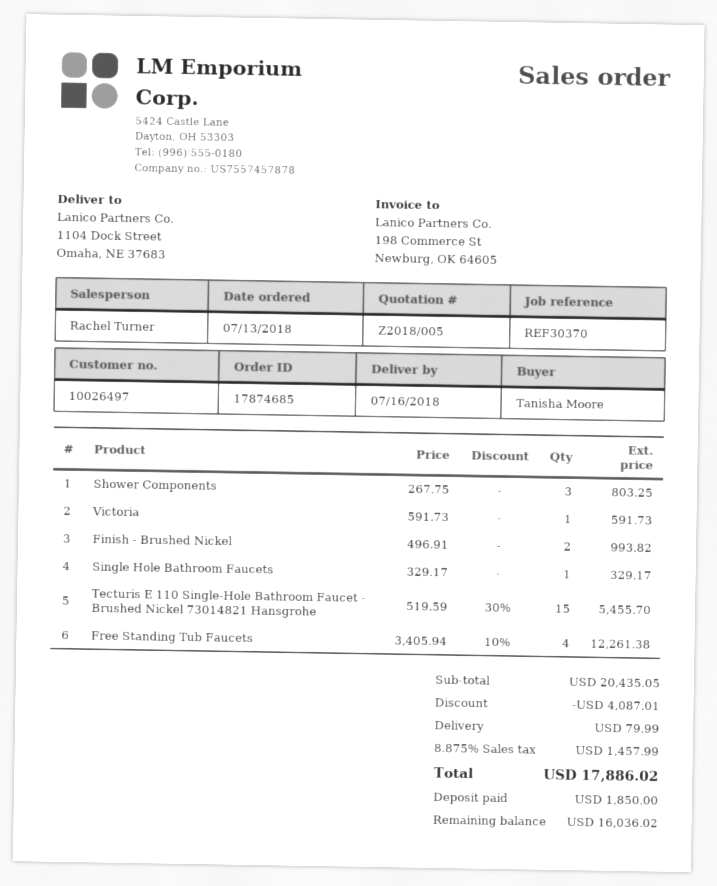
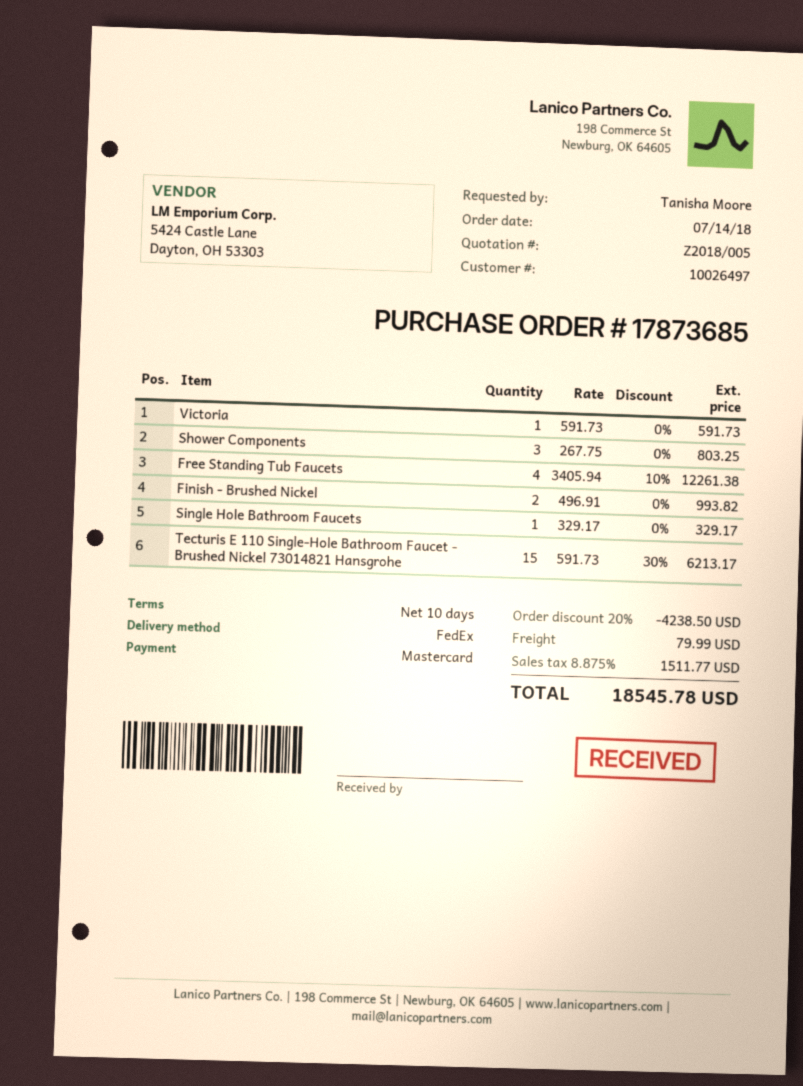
order number: 17874685 -> 17873685
order date: 2018-07-13 -> 2018-07-14
Tecturis E 110 Single-Hole Bathroom Faucet - Brushed Nickel 73014821 Hansgrohe: 15 x 519.59 - 30% = 5455.70 -> 15 x 591.73 - 30% = 6213.17
discount: 4087.01 -> 4238.50
tax: 8.875% = 1457.99 -> 8.875% = 1511.77
total: 17886.02 -> 18545.78

